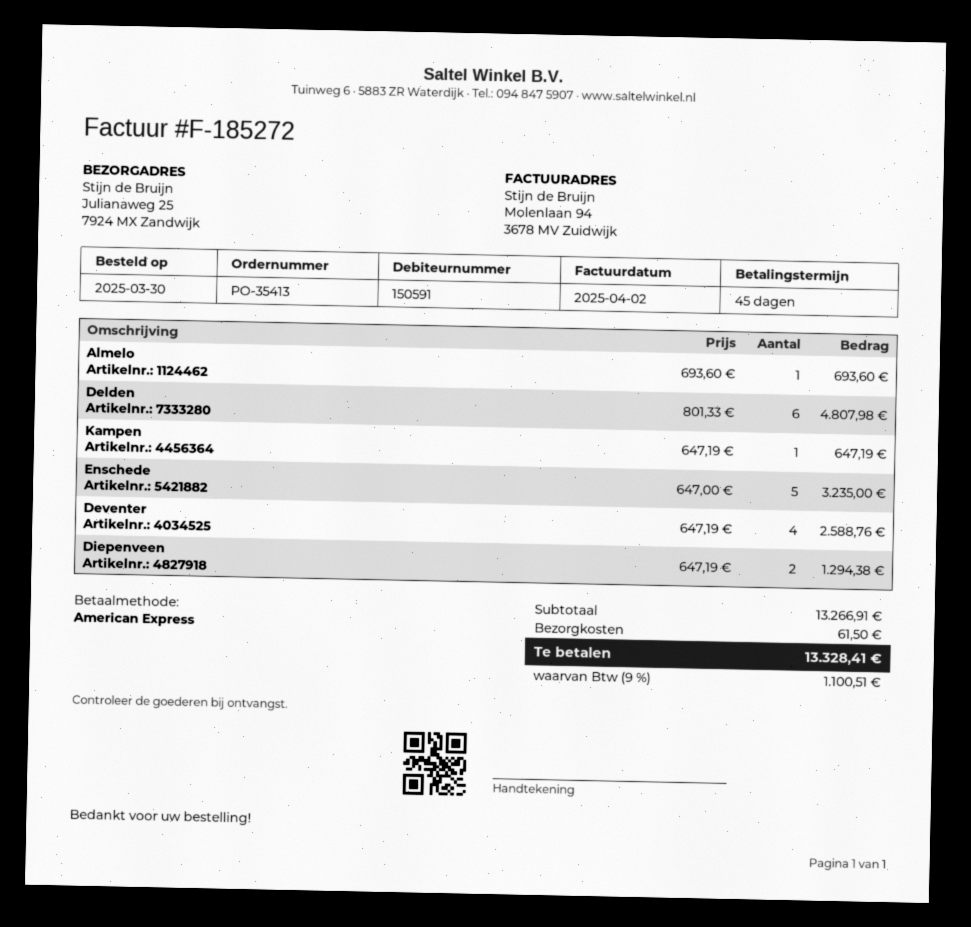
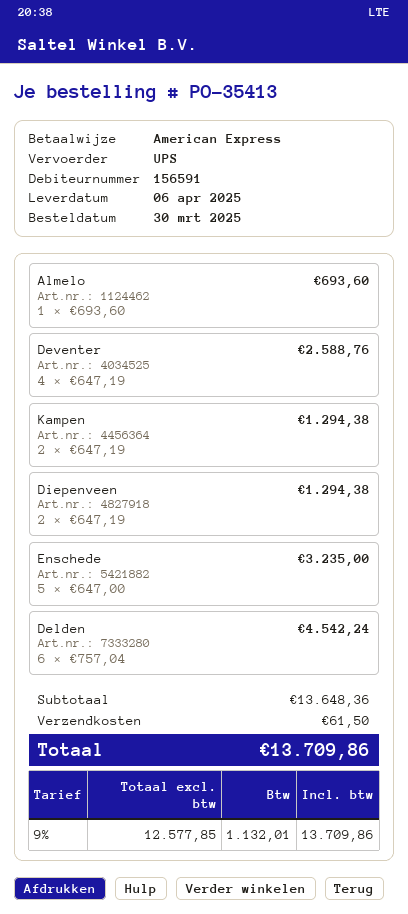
customer number: 150591 -> 156591
Delden: 6 x 801.33 = 4807.98 -> 6 x 757.04 = 4542.24
Kampen: 1 x 647.19 = 647.19 -> 2 x 647.19 = 1294.38
subtotal: 13266.91 -> 13648.36
tax: 9% = 1100.51 -> 9% = 1132.01
total: 13328.41 -> 13709.86

